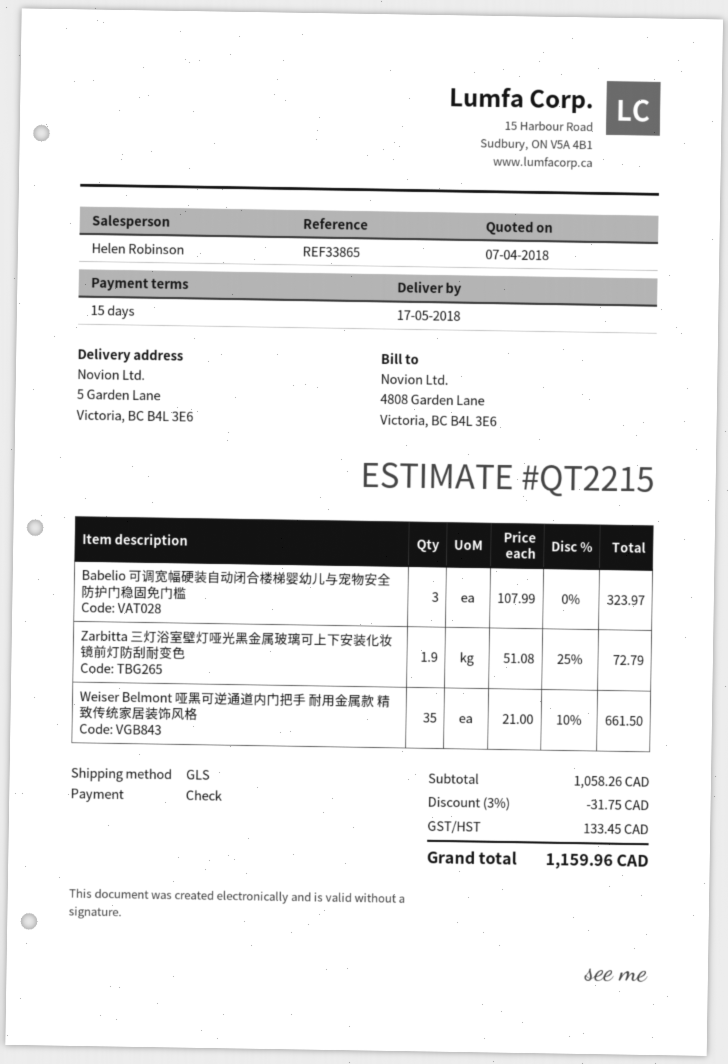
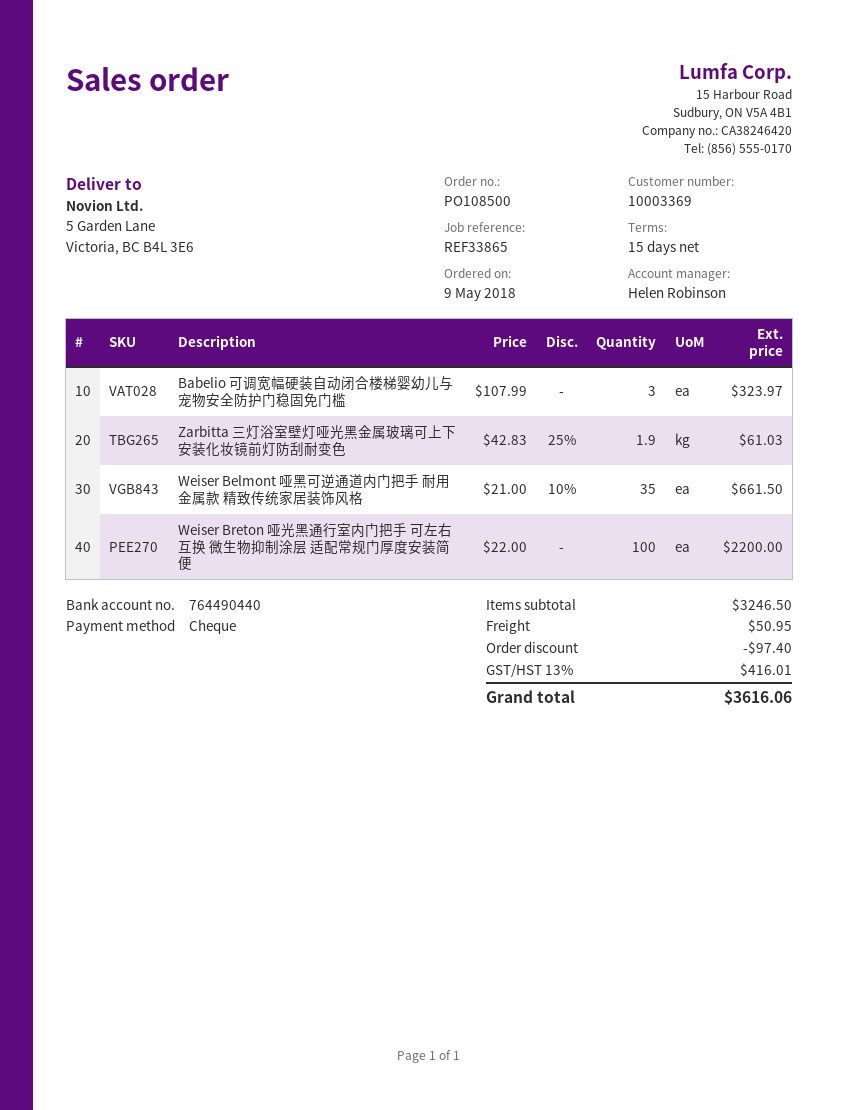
Zarbitta 三灯浴室壁灯哑光黑金属玻璃可上下安装化妆镜前灯防刮耐变色: 1.9 x 51.08 - 25% = 72.79 -> 1.9 x 42.83 - 25% = 61.03
Weiser Breton 哑光黑通行室内门把手 可左右互换 微生物抑制涂层 适配常规门厚度安装简便: none -> 100 x 22.00 = 2200.00
subtotal: 1058.26 -> 3246.50
discount: 31.75 -> 97.40
shipping: none -> 50.95
tax: 133.45 -> 416.01
total: 1159.96 -> 3616.06

